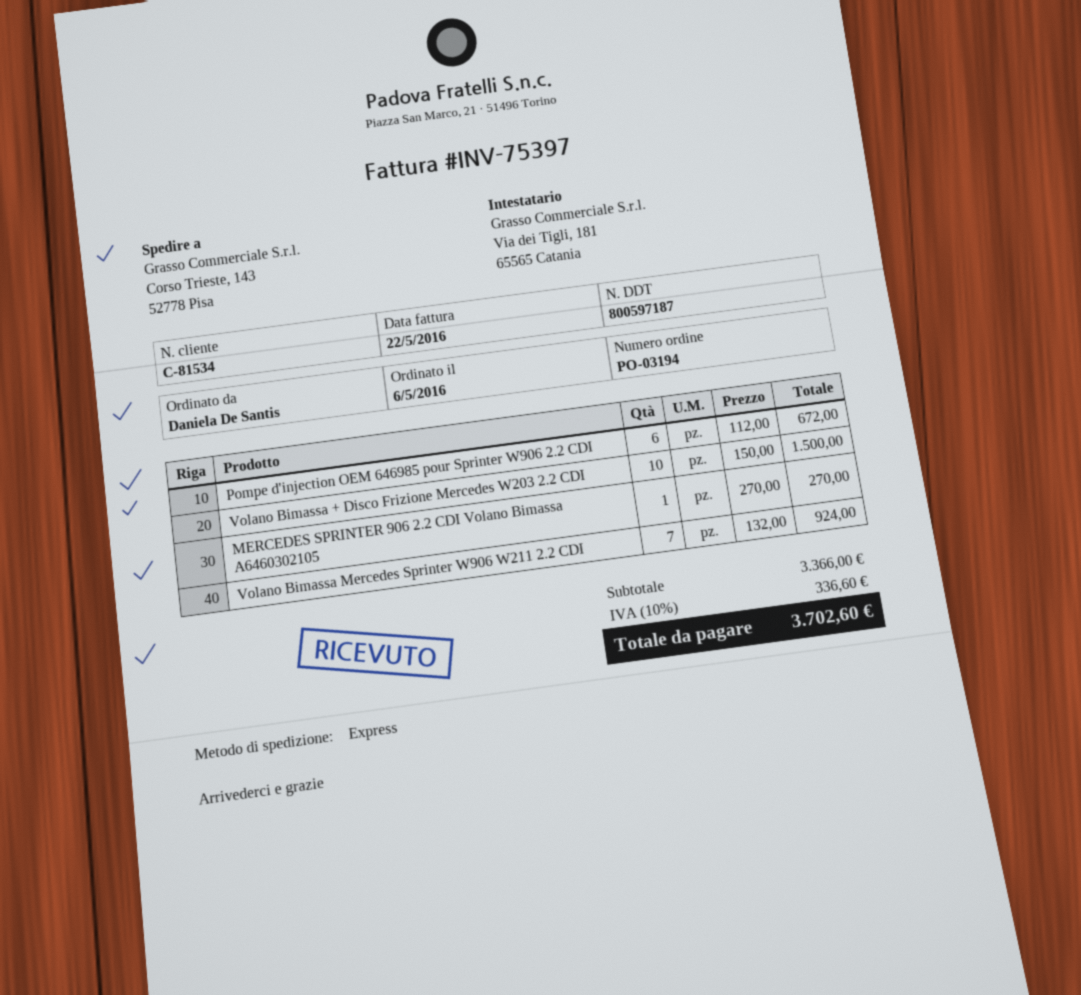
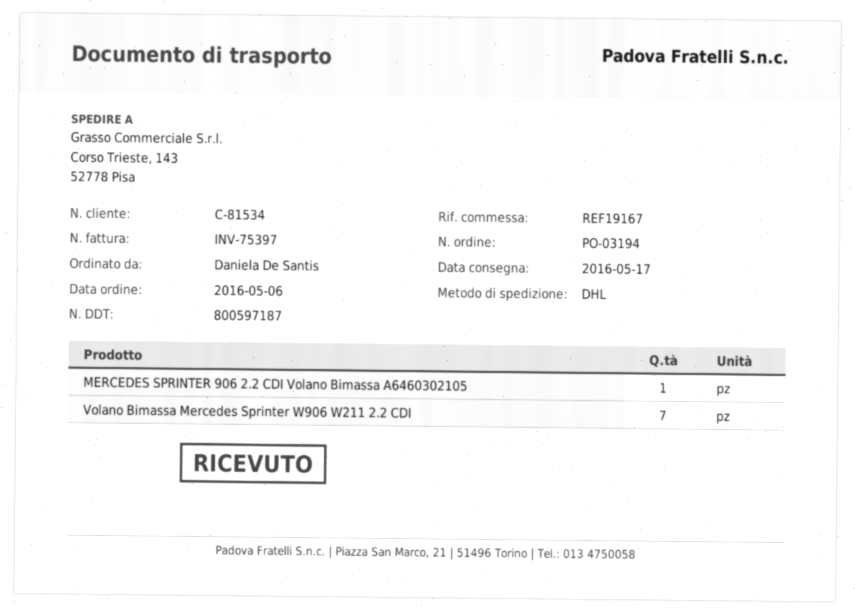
shipping method: express -> DHL
Pompe d'injection OEM 646985 pour Sprinter W906 2.2 CDI: 6 -> none
Volano Bimassa + Disco Frizione Mercedes W203 2.2 CDI: 10 -> none

